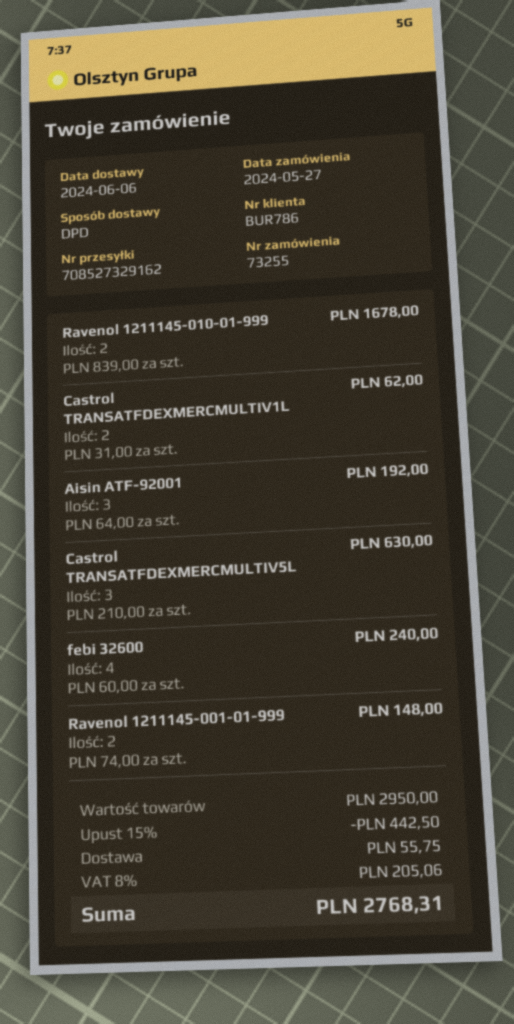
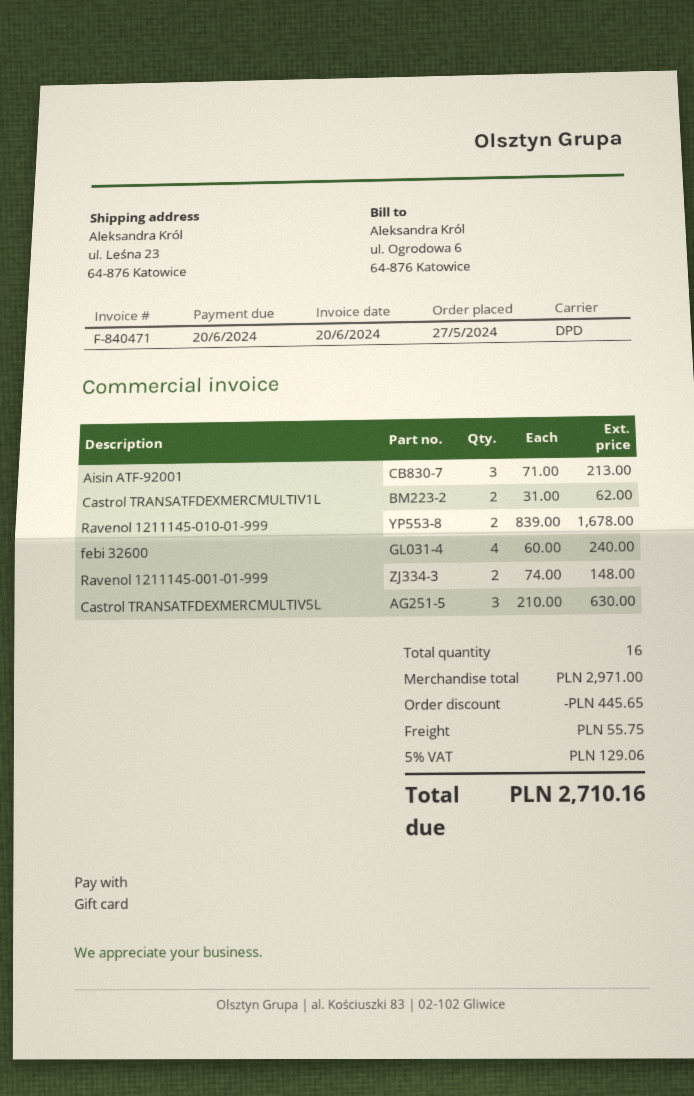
Aisin ATF-92001: 3 x 64.00 = 192.00 -> 3 x 71.00 = 213.00
subtotal: 2950.00 -> 2971.00
discount: 442.50 -> 445.65
tax: 8% = 205.06 -> 5% = 129.06
total: 2768.31 -> 2710.16

